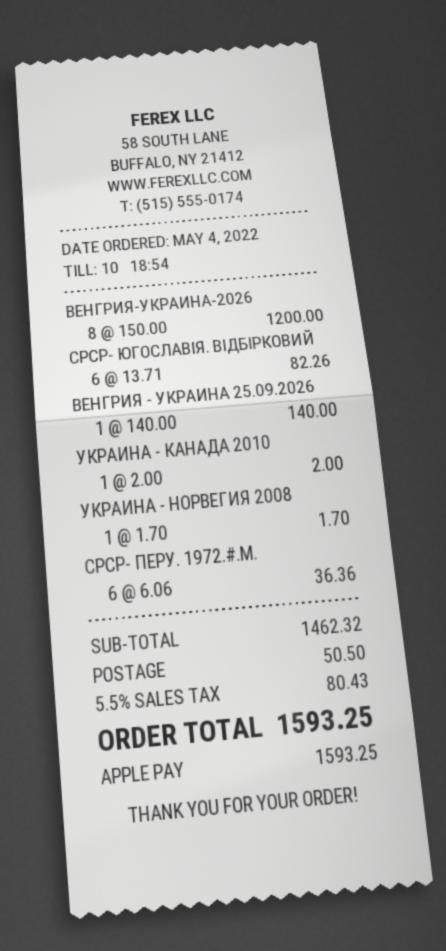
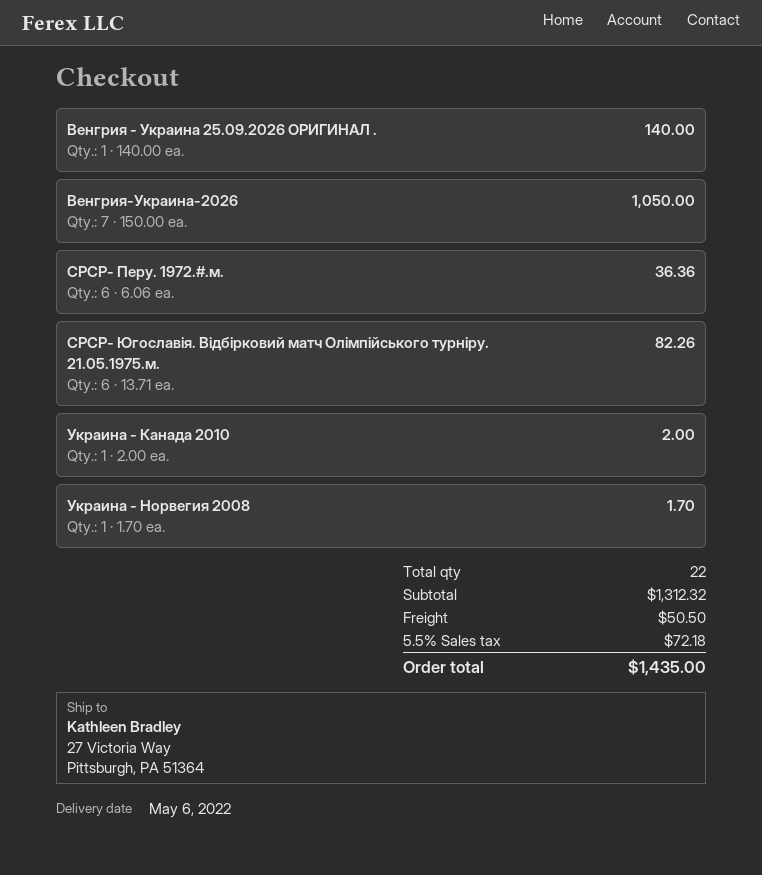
ВЕНГРИЯ-УКРАИНА-2026: 8 x 150.00 = 1200.00 -> 7 x 150.00 = 1050.00
subtotal: 1462.32 -> 1312.32
tax: 5.5% = 80.43 -> 5.5% = 72.18
total: 1593.25 -> 1435.00

